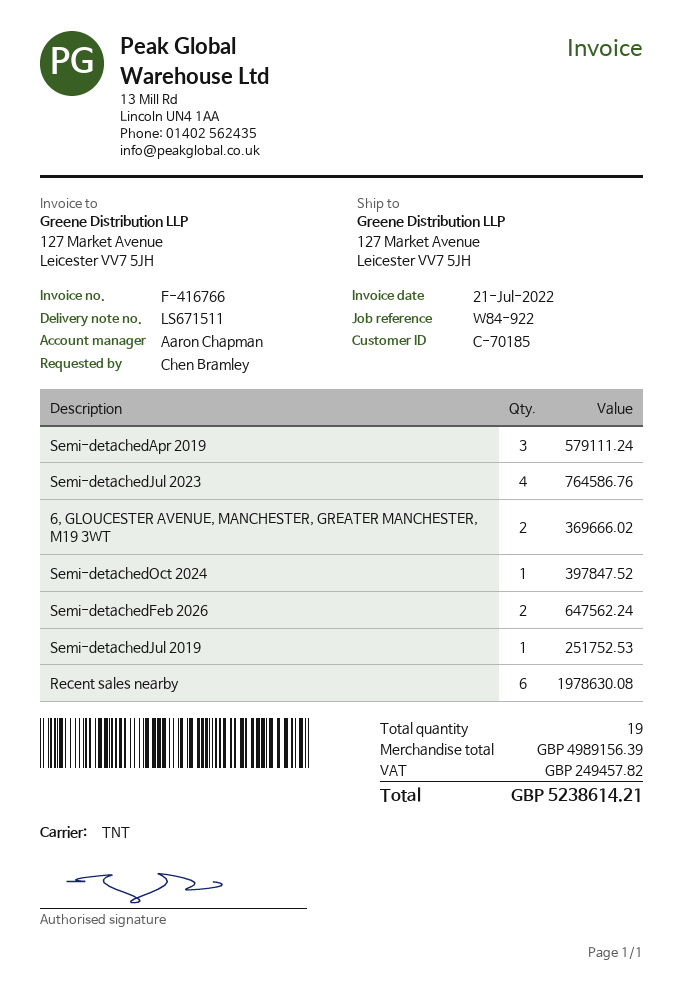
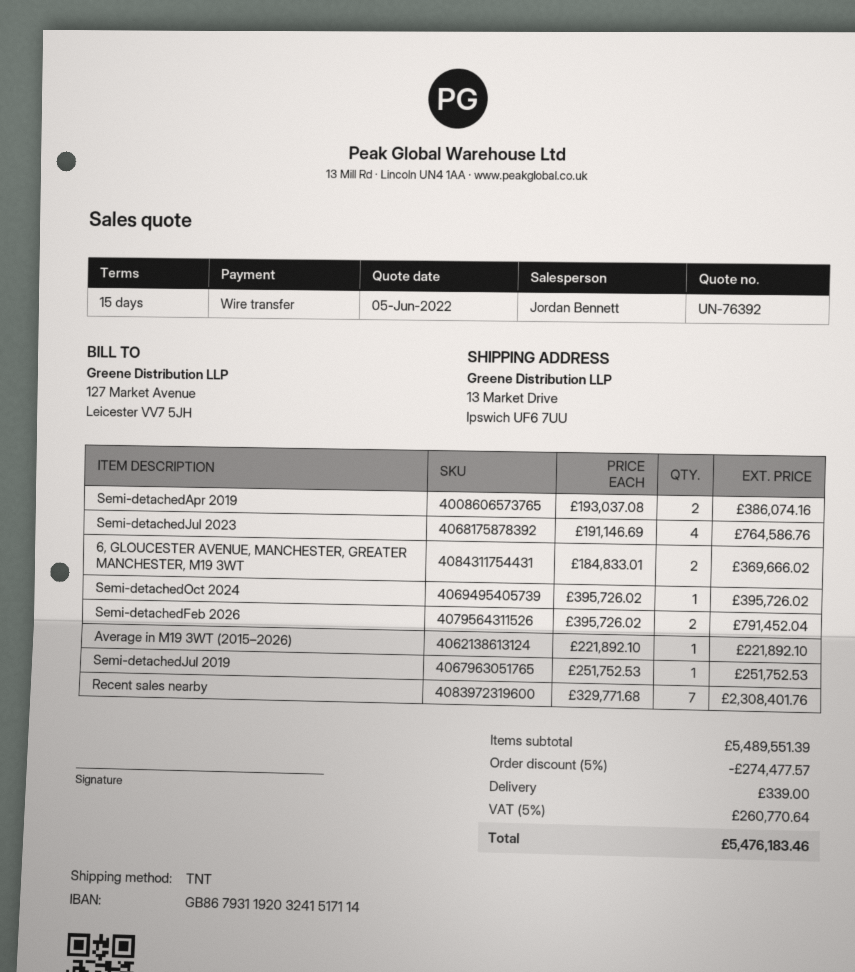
sales rep: Aaron Chapman -> Jordan Bennett
ship to: 127 Market Avenue, Leicester VV7 5JH -> 13 Market Drive, Ipswich UF6 7UU
Semi-detachedApr 2019: 3 for 579111.24 -> 2 for 386074.16
Semi-detachedOct 2024: 1 for 397847.52 -> 1 for 395726.02
Semi-detachedFeb 2026: 2 for 647562.24 -> 2 for 791452.04
Recent sales nearby: 6 for 1978630.08 -> 7 for 2308401.76
Average in M19 3WT (2015–2026): none -> 1 for 221892.10
subtotal: 4989156.39 -> 5489551.39
discount: none -> 5% = 274477.57
shipping: none -> 339.00
tax: 249457.82 -> 260770.64
total: 5238614.21 -> 5476183.46

